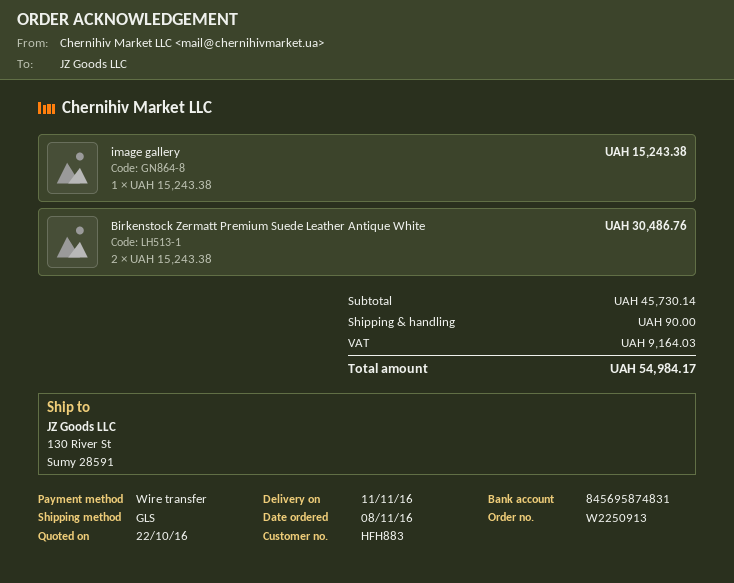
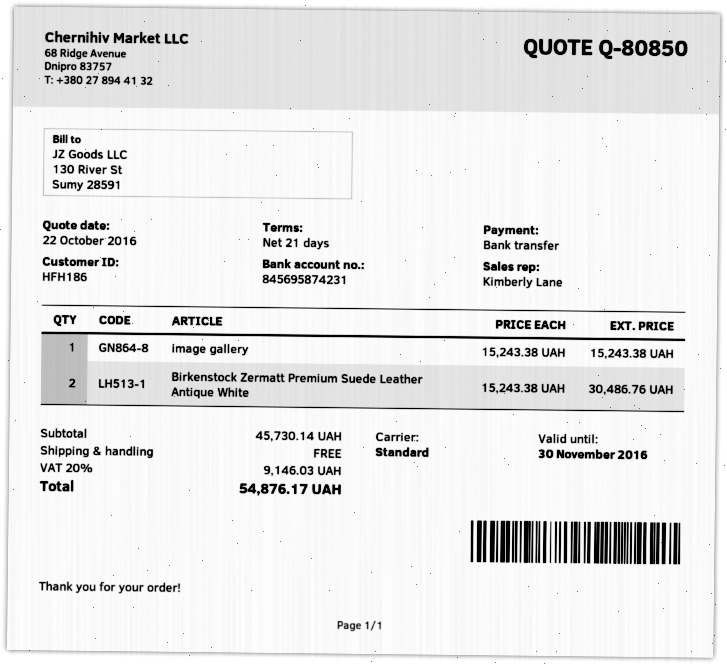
customer number: HFH883 -> HFH186
bank account: 845695874831 -> 845695874231
shipping method: GLS -> standard
shipping: 90.00 -> 0.00
tax: 9164.03 -> 9146.03
total: 54984.17 -> 54876.17

